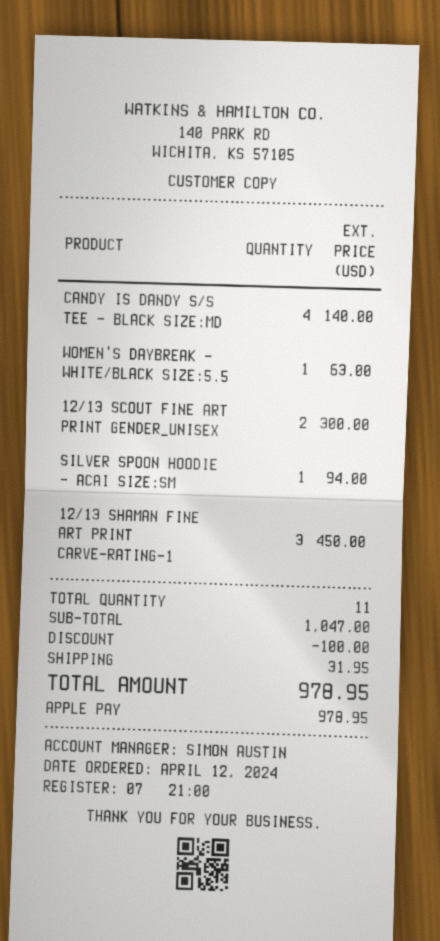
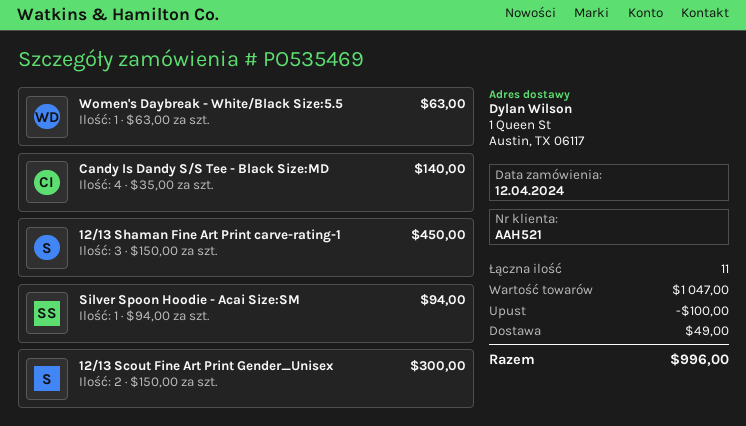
shipping: 31.95 -> 49.00
total: 978.95 -> 996.00

